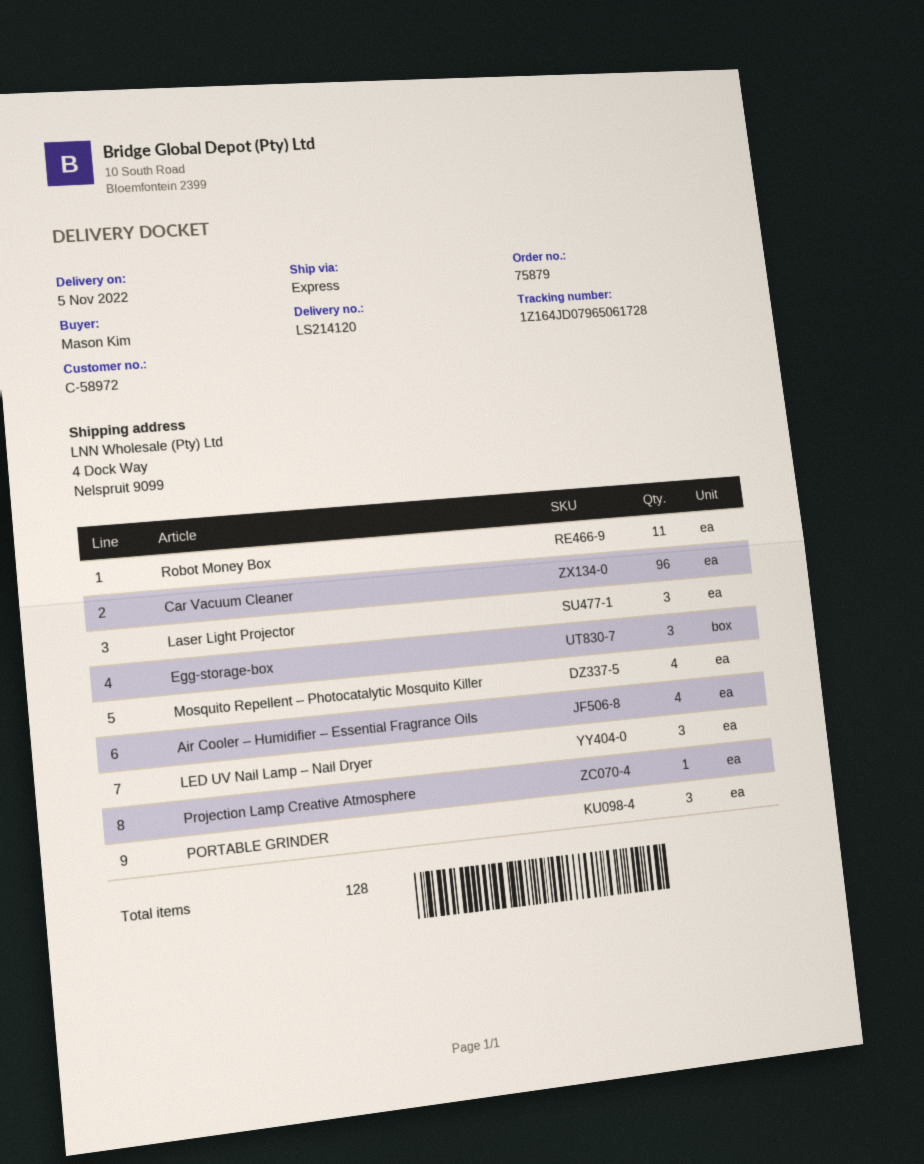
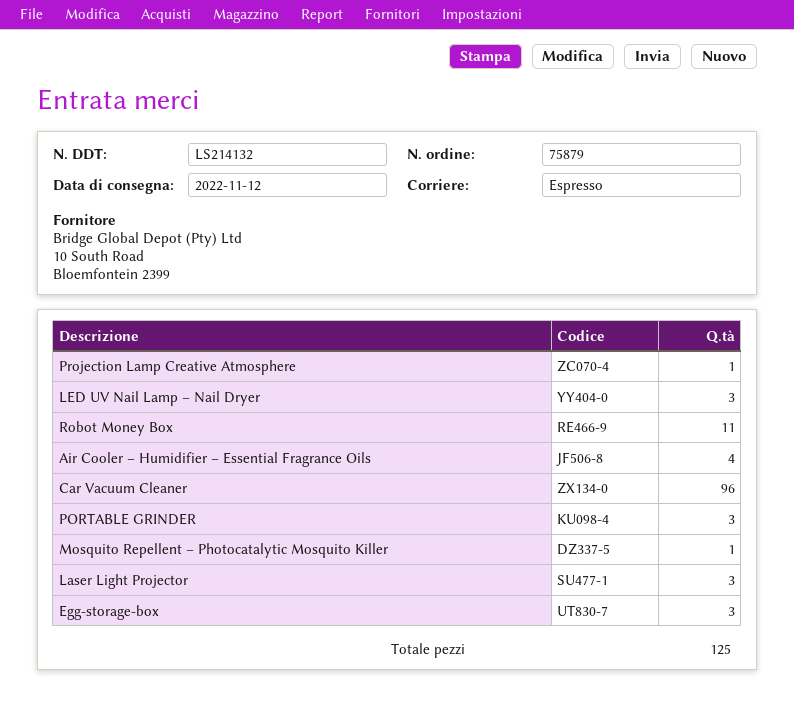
delivery note number: LS214120 -> LS214132
delivery date: 2022-11-05 -> 2022-11-12
Mosquito Repellent – Photocatalytic Mosquito Killer: 4 -> 1
total quantity: 128 -> 125

